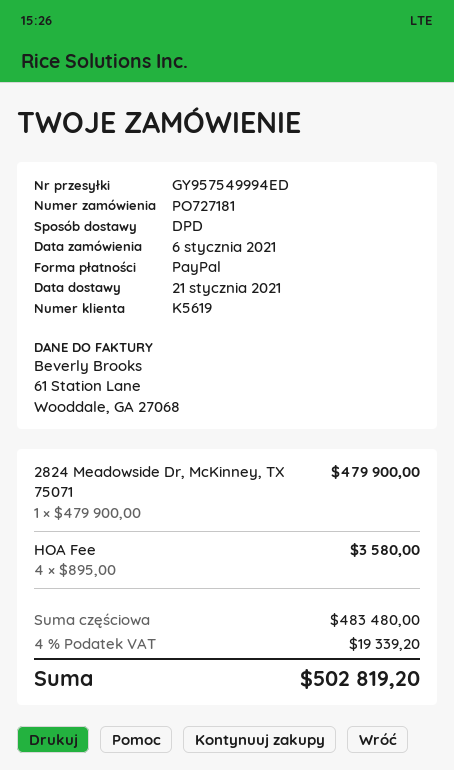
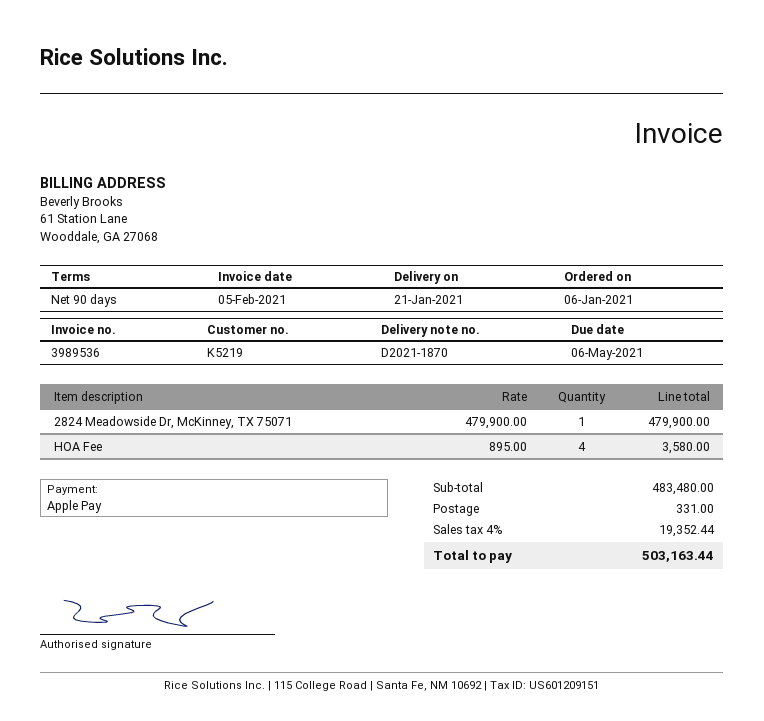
customer number: K5619 -> K5219
payment method: PayPal -> Apple Pay
shipping: none -> 331.00
tax: 4% = 19339.20 -> 4% = 19352.44
total: 502819.20 -> 503163.44

